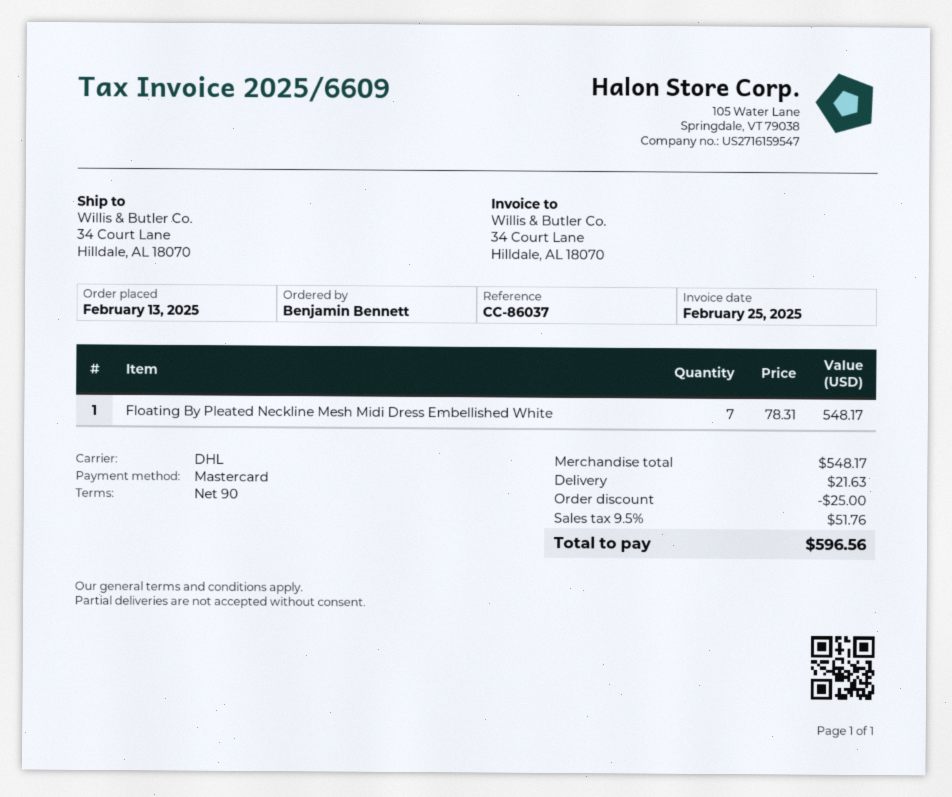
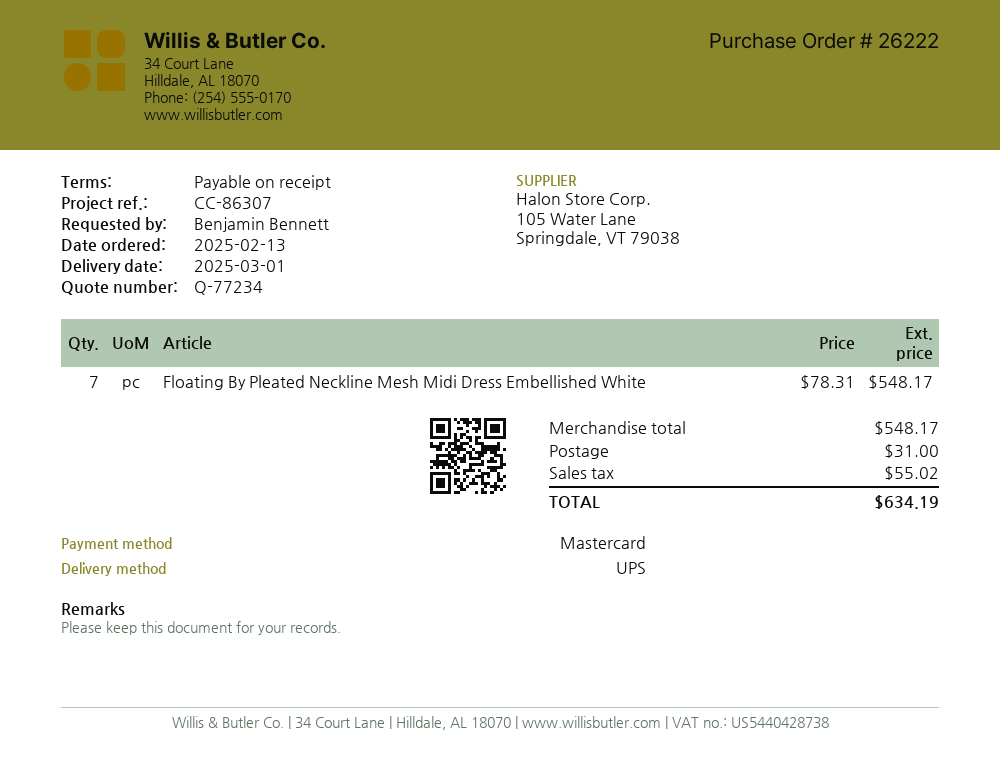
payment terms: 90 days -> on receipt
reference: CC-86037 -> CC-86307
shipping method: DHL -> UPS
discount: 25.00 -> none
shipping: 21.63 -> 31.00
tax: 51.76 -> 55.02
total: 596.56 -> 634.19

